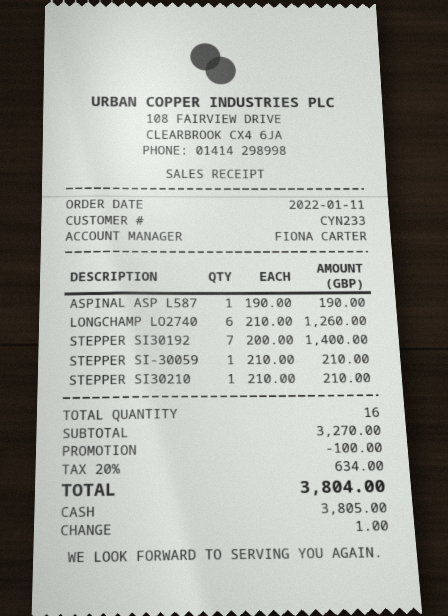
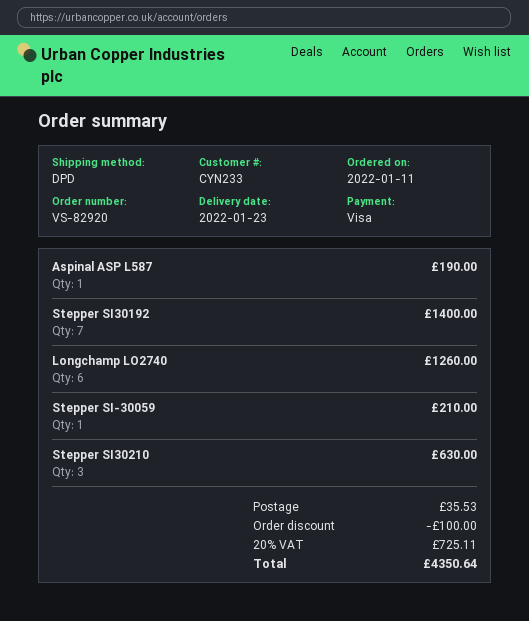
payment method: cash -> Visa
STEPPER SI30210: 1 for 210.00 -> 3 for 630.00
shipping: none -> 35.53
tax: 20% = 634.00 -> 20% = 725.11
total: 3804.00 -> 4350.64

